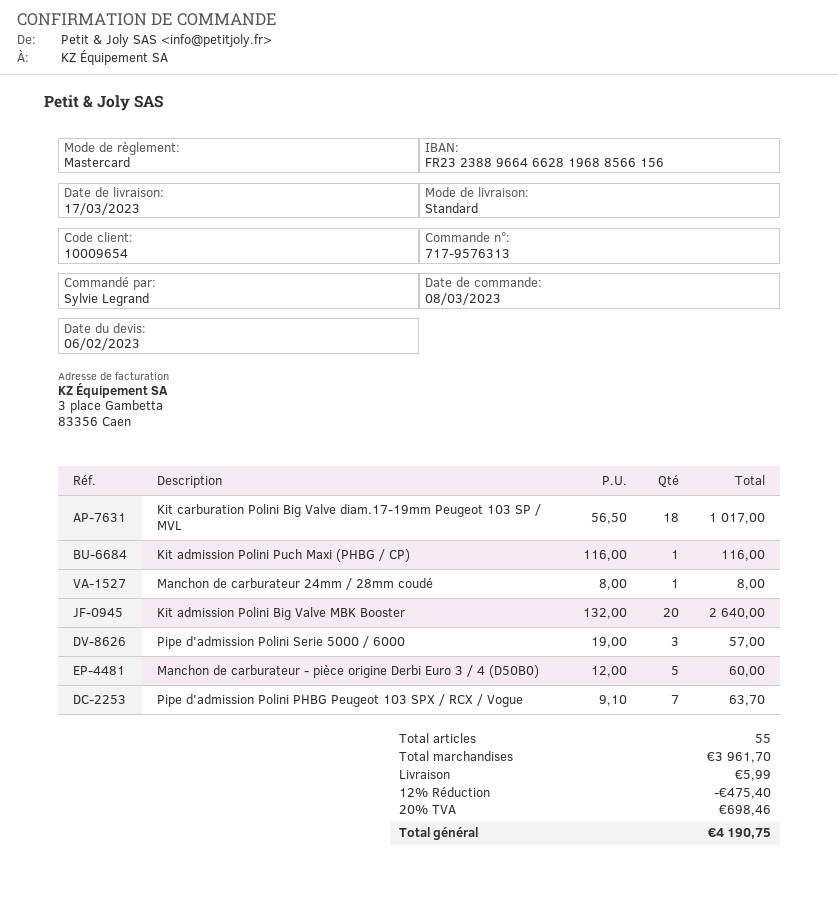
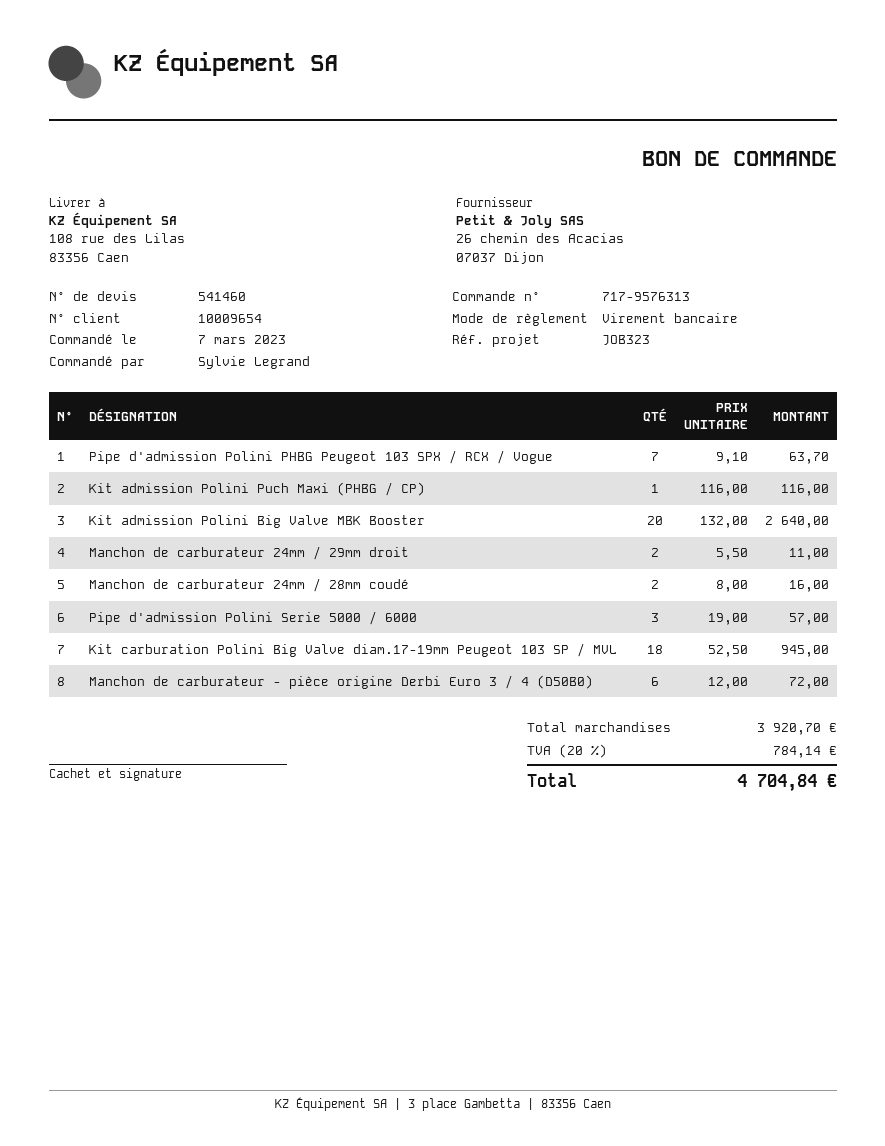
order date: 2023-03-08 -> 2023-03-07
payment method: Mastercard -> bank transfer
Kit carburation Polini Big Valve diam.17-19mm Peugeot 103 SP / MVL: 18 x 56.50 = 1017.00 -> 18 x 52.50 = 945.00
Manchon de carburateur 24mm / 28mm coudé: 1 x 8.00 = 8.00 -> 2 x 8.00 = 16.00
Manchon de carburateur - pièce origine Derbi Euro 3 / 4 (D50B0): 5 x 12.00 = 60.00 -> 6 x 12.00 = 72.00
Manchon de carburateur 24mm / 29mm droit: none -> 2 x 5.50 = 11.00
subtotal: 3961.70 -> 3920.70
discount: 12% = 475.40 -> none
shipping: 5.99 -> none
tax: 20% = 698.46 -> 20% = 784.14
total: 4190.75 -> 4704.84

